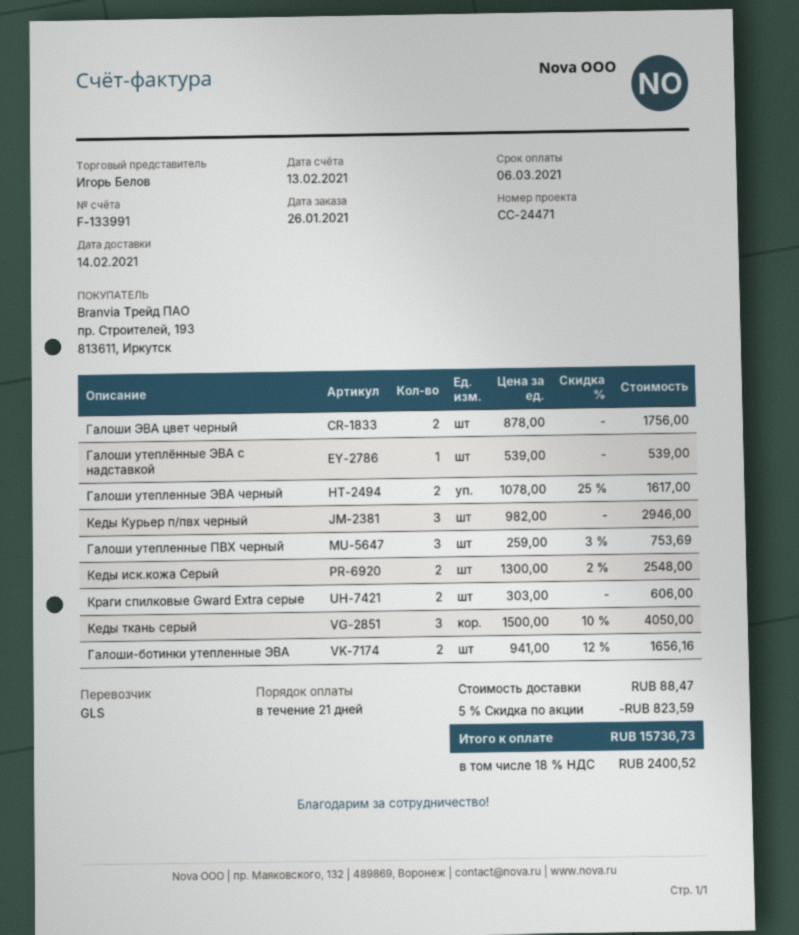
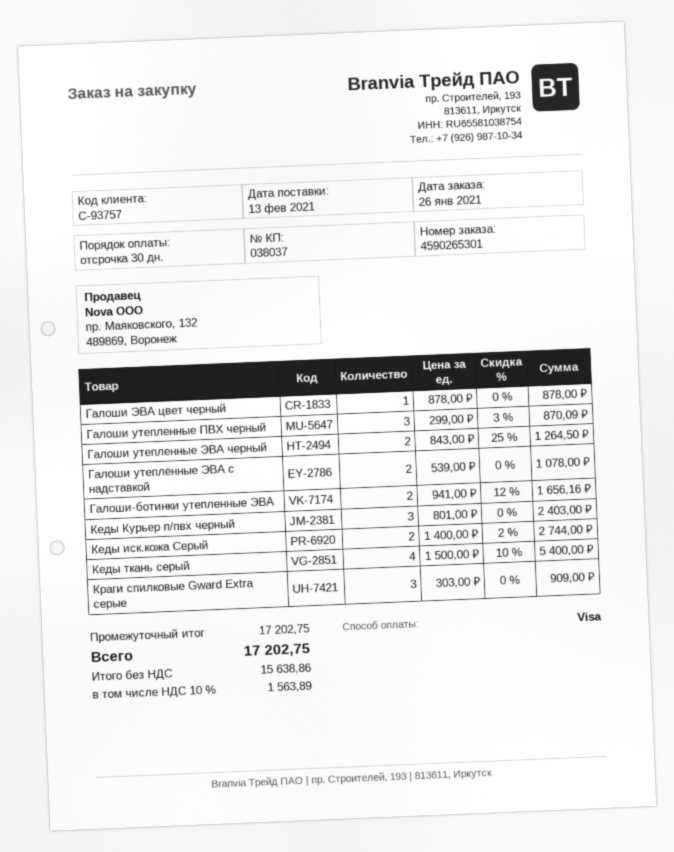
delivery date: 2021-02-14 -> 2021-02-13
payment terms: 21 days -> 30 days
Галоши ЭВА цвет черный: 2 x 878.00 = 1756.00 -> 1 x 878.00 = 878.00
Галоши утеплённые ЭВА с надставкой: 1 x 539.00 = 539.00 -> 2 x 539.00 = 1078.00
Галоши утепленные ЭВА черный: 2 x 1078.00 - 25% = 1617.00 -> 2 x 843.00 - 25% = 1264.50
Кеды Курьер п/пвх черный: 3 x 982.00 = 2946.00 -> 3 x 801.00 = 2403.00
Галоши утепленные ПВХ черный: 3 x 259.00 - 3% = 753.69 -> 3 x 299.00 - 3% = 870.09
Кеды иск.кожа Серый: 2 x 1300.00 - 2% = 2548.00 -> 2 x 1400.00 - 2% = 2744.00
Краги спилковые Gward Extra серые: 2 x 303.00 = 606.00 -> 3 x 303.00 = 909.00
Кеды ткань серый: 3 x 1500.00 - 10% = 4050.00 -> 4 x 1500.00 - 10% = 5400.00
discount: 5% = 823.59 -> none
shipping: 88.47 -> none
tax: 18% = 2400.52 -> 10% = 1563.89
total: 15736.73 -> 17202.75

